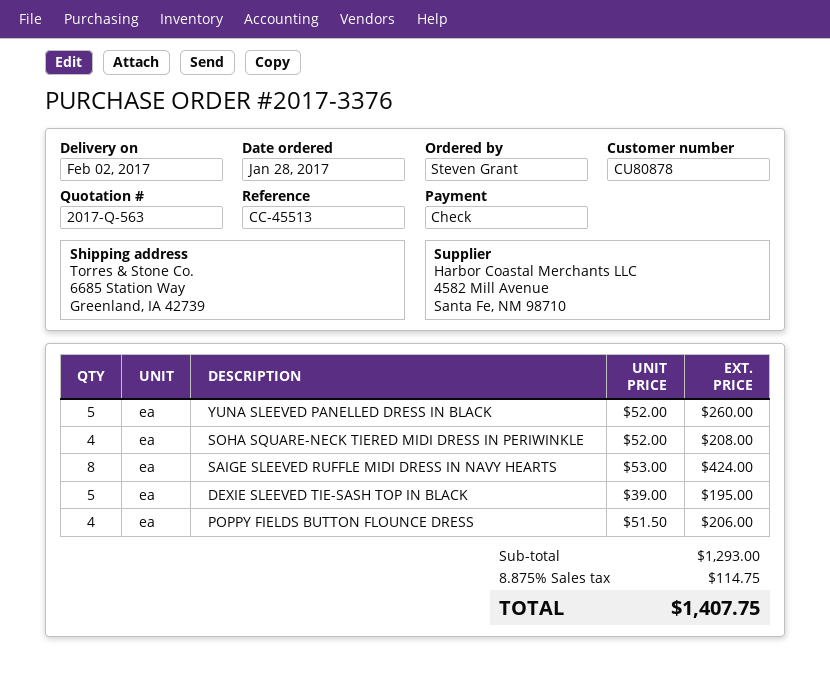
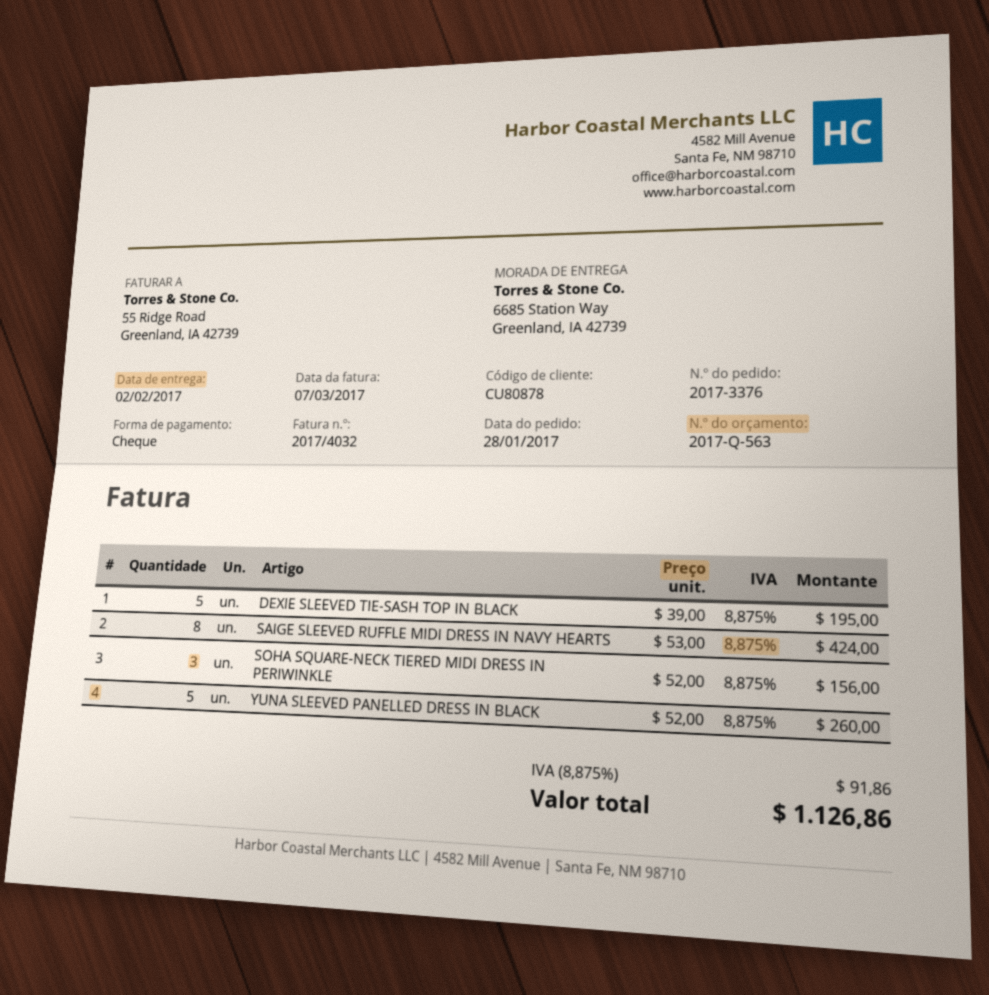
SOHA SQUARE-NECK TIERED MIDI DRESS IN PERIWINKLE: 4 x 52.00 = 208.00 -> 3 x 52.00 = 156.00
POPPY FIELDS BUTTON FLOUNCE DRESS: 4 x 51.50 = 206.00 -> none
tax: 8.875% = 114.75 -> 8.875% = 91.86
total: 1407.75 -> 1126.86

